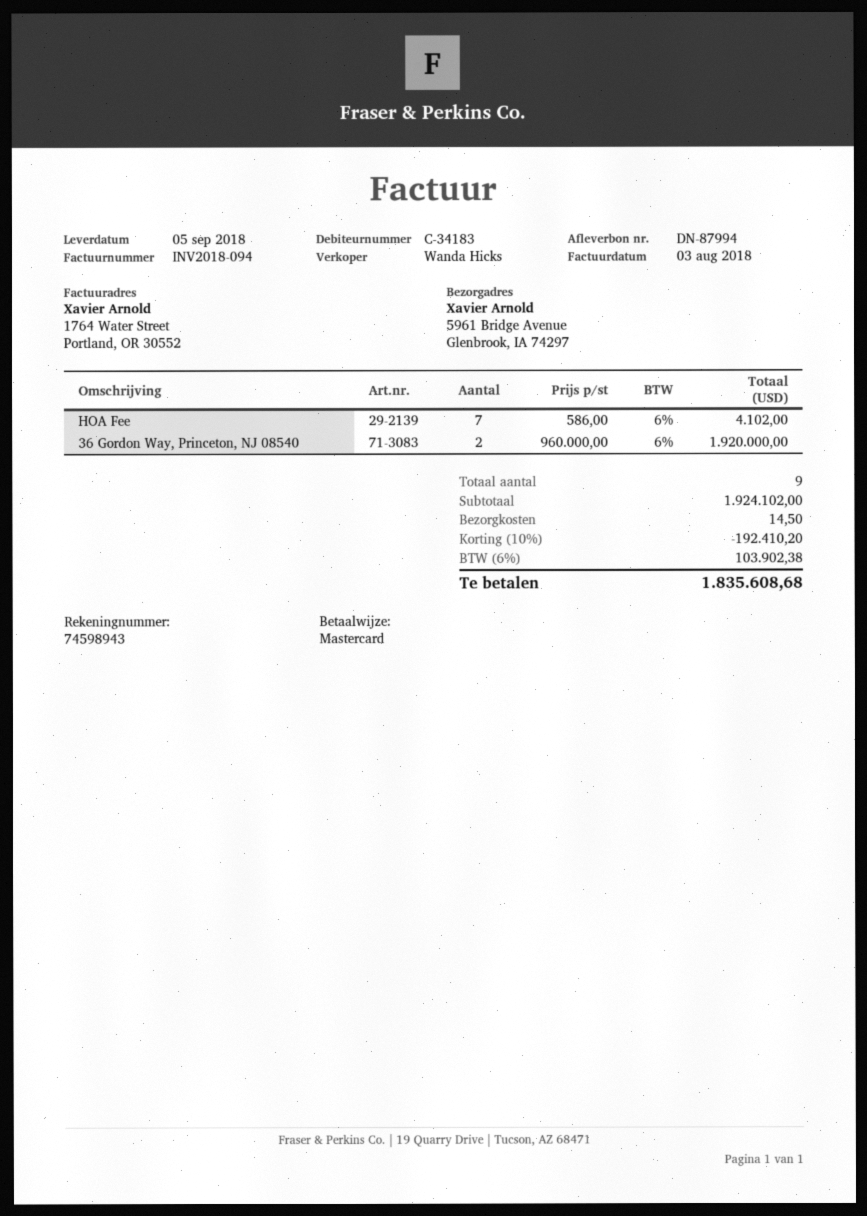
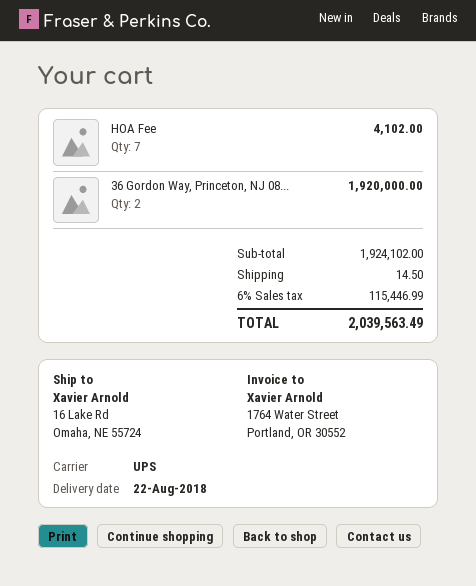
delivery date: 2018-09-05 -> 2018-08-22
ship to: 5961 Bridge Avenue, Glenbrook, IA 74297 -> 16 Lake Rd, Omaha, NE 55724
discount: 10% = 192410.20 -> none
tax: 6% = 103902.38 -> 6% = 115446.99
total: 1835608.68 -> 2039563.49

